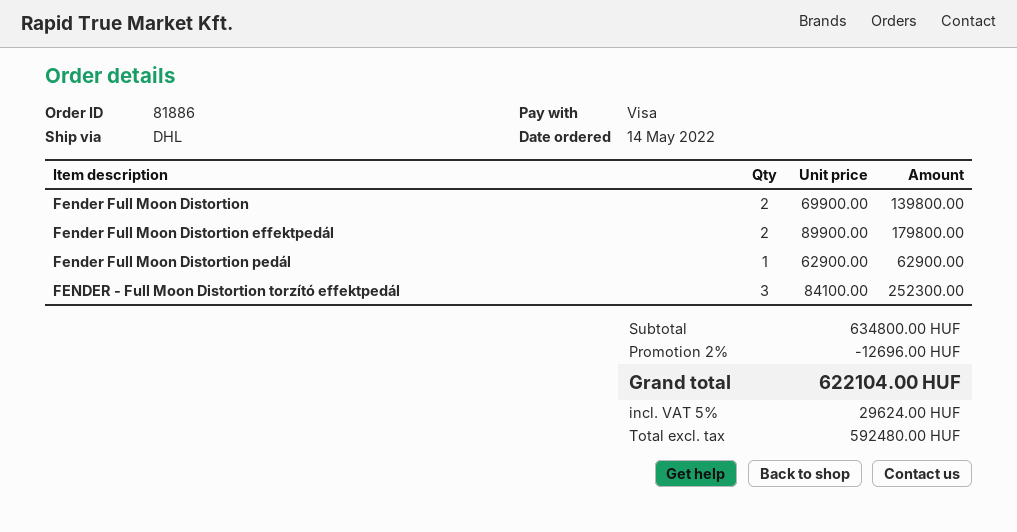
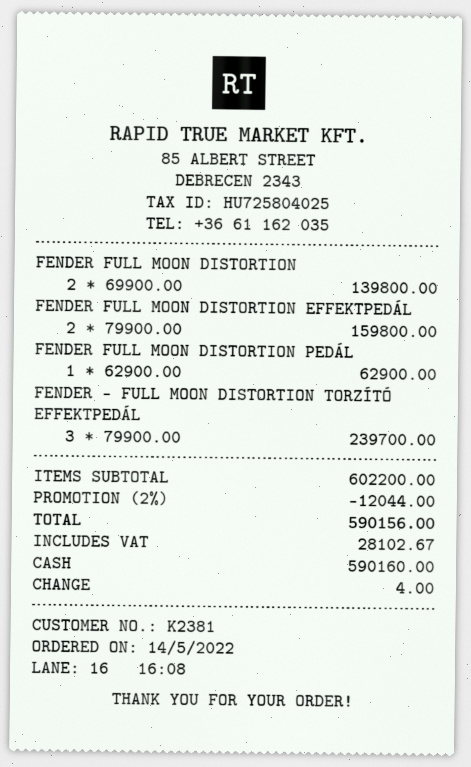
payment method: Visa -> cash
Fender Full Moon Distortion effektpedál: 2 x 89900.00 = 179800.00 -> 2 x 79900.00 = 159800.00
FENDER - Full Moon Distortion torzító effektpedál: 3 x 84100.00 = 252300.00 -> 3 x 79900.00 = 239700.00
subtotal: 634800.00 -> 602200.00
discount: 2% = 12696.00 -> 2% = 12044.00
tax: 29624.00 -> 28102.67
total: 622104.00 -> 590156.00

